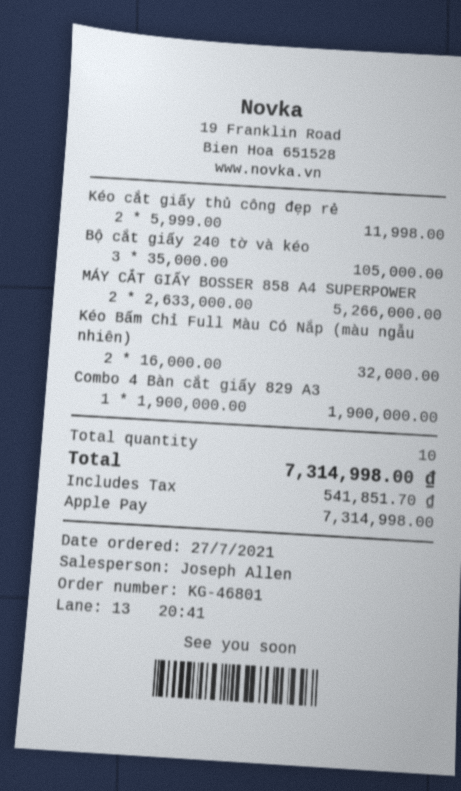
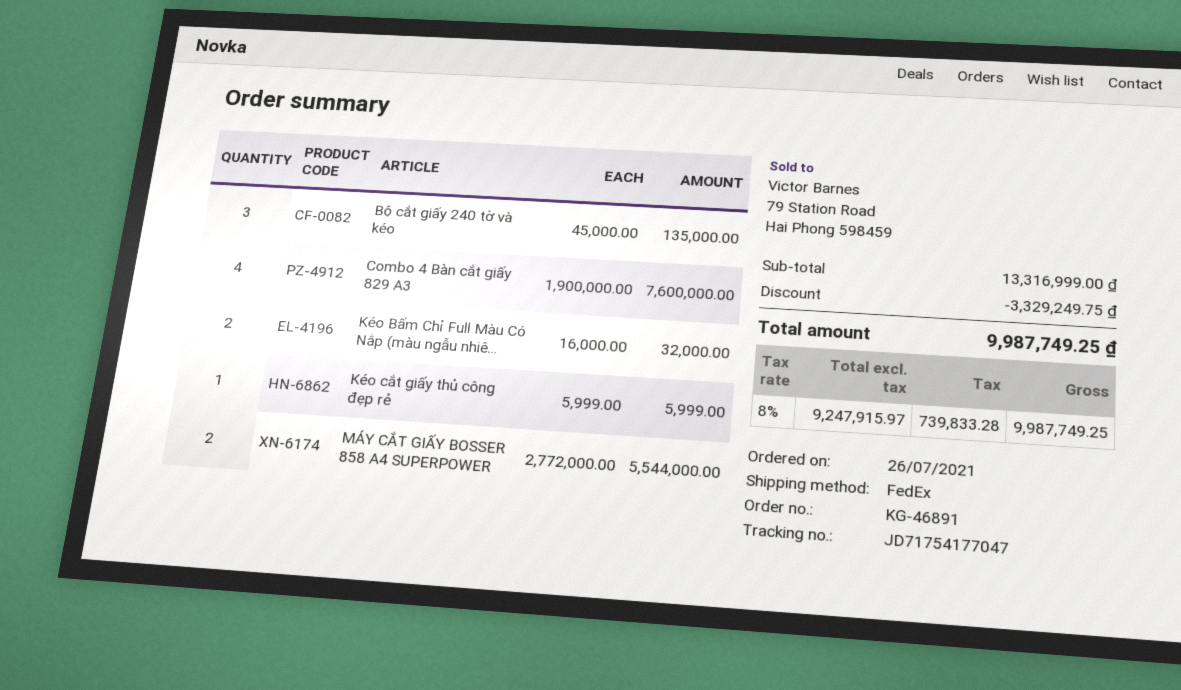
order number: KG-46801 -> KG-46891
order date: 2021-07-27 -> 2021-07-26
Kéo cắt giấy thủ công đẹp rẻ: 2 x 5999.00 = 11998.00 -> 1 x 5999.00 = 5999.00
Bộ cắt giấy 240 tờ và kéo: 3 x 35000.00 = 105000.00 -> 3 x 45000.00 = 135000.00
MÁY CẮT GIẤY BOSSER 858 A4 SUPERPOWER: 2 x 2633000.00 = 5266000.00 -> 2 x 2772000.00 = 5544000.00
Combo 4 Bàn cắt giấy 829 A3: 1 x 1900000.00 = 1900000.00 -> 4 x 1900000.00 = 7600000.00
discount: none -> 3329249.75
tax: 541851.70 -> 739833.28
total: 7314998.00 -> 9987749.25

